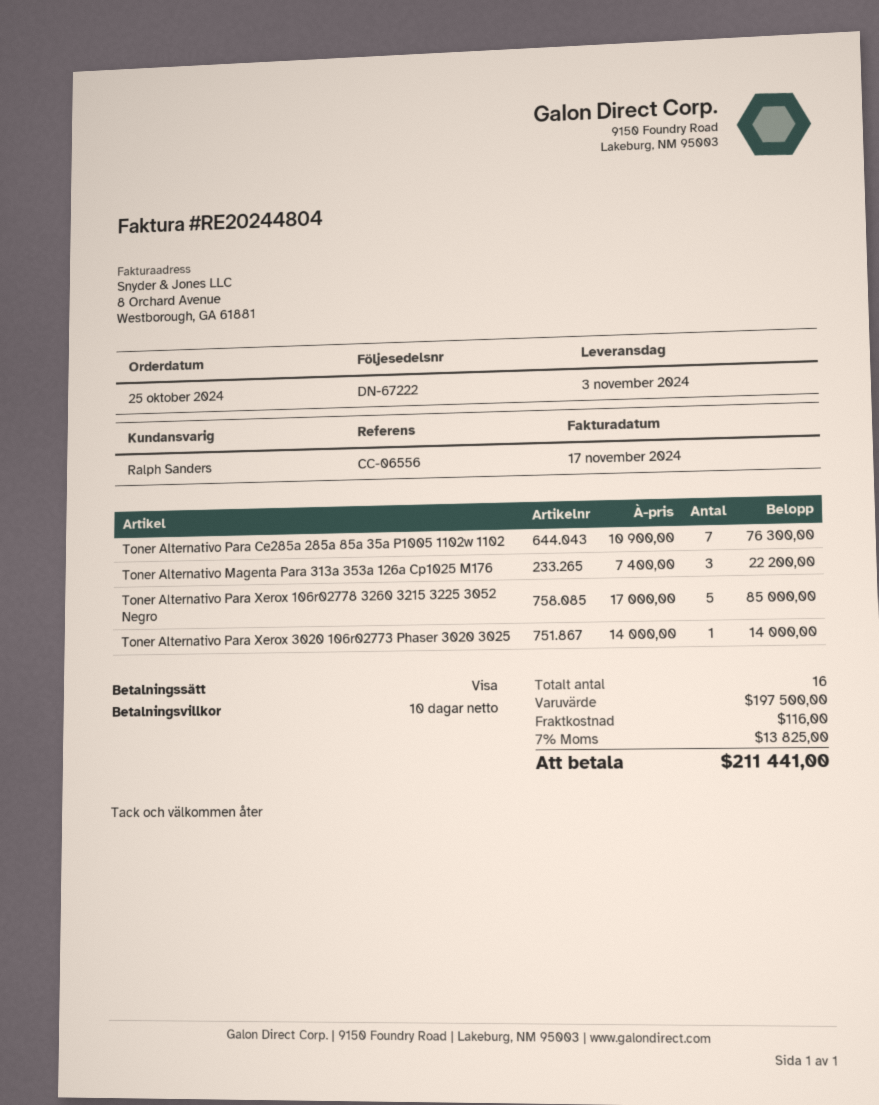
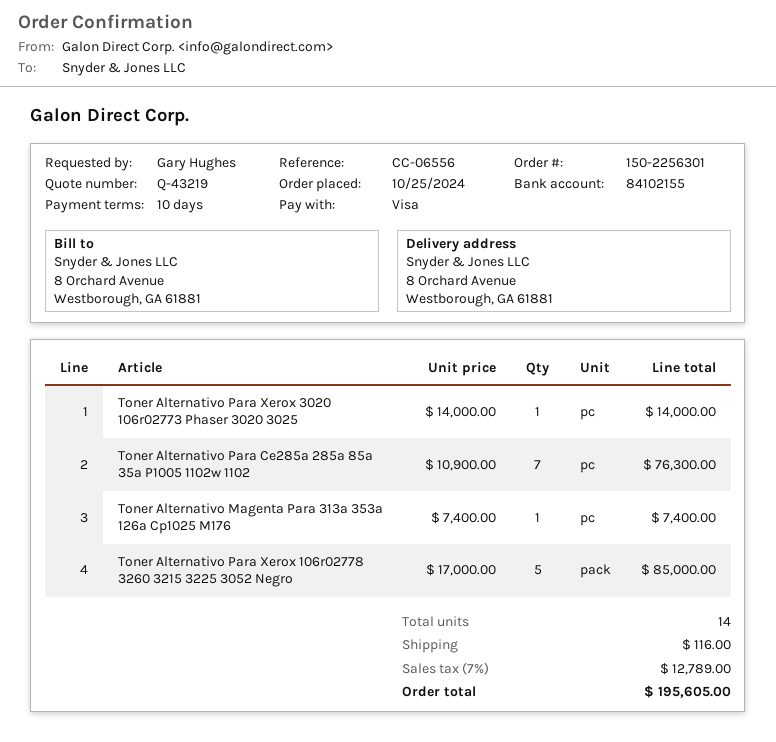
Toner Alternativo Magenta Para 313a 353a 126a Cp1025 M176: 3 x 7400.00 = 22200.00 -> 1 x 7400.00 = 7400.00
total quantity: 16 -> 14
tax: 7% = 13825.00 -> 7% = 12789.00
total: 211441.00 -> 195605.00

